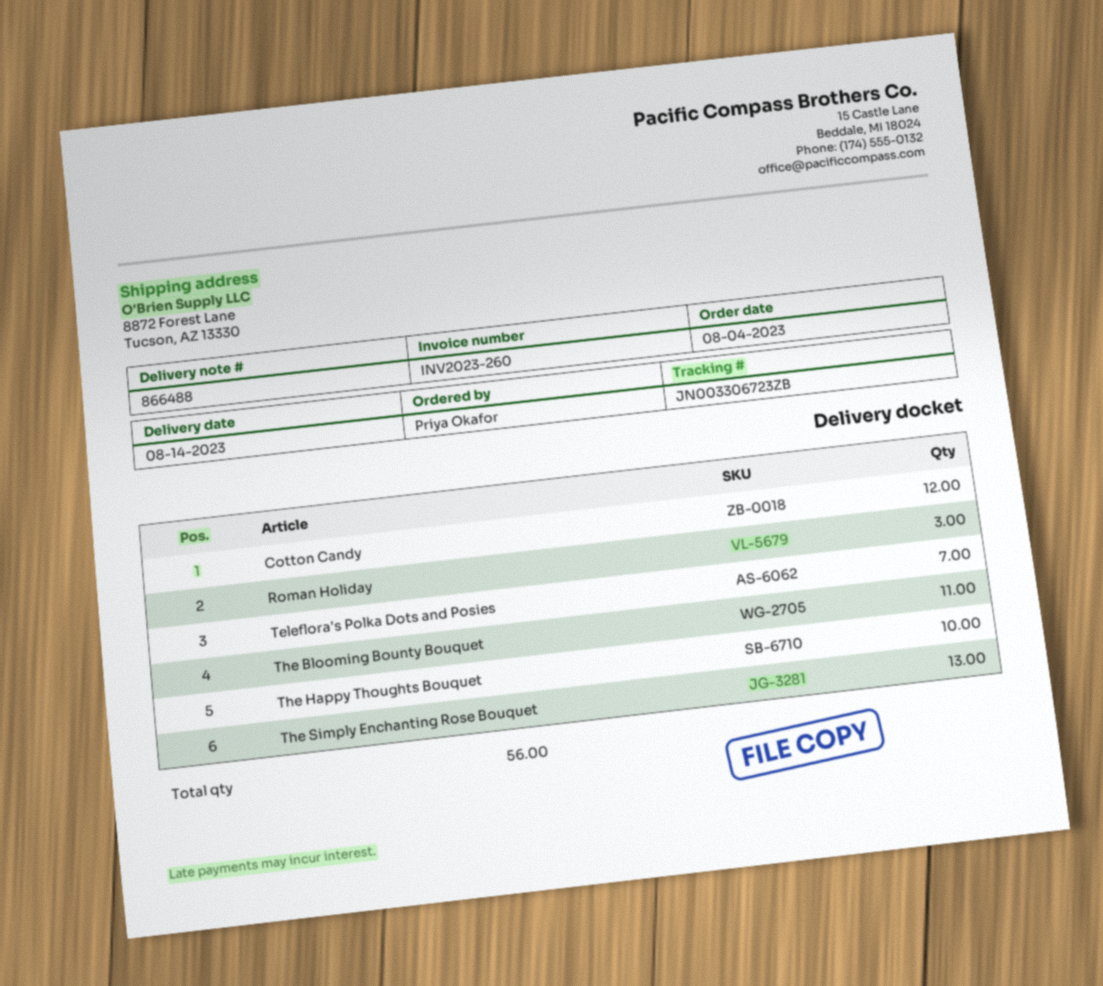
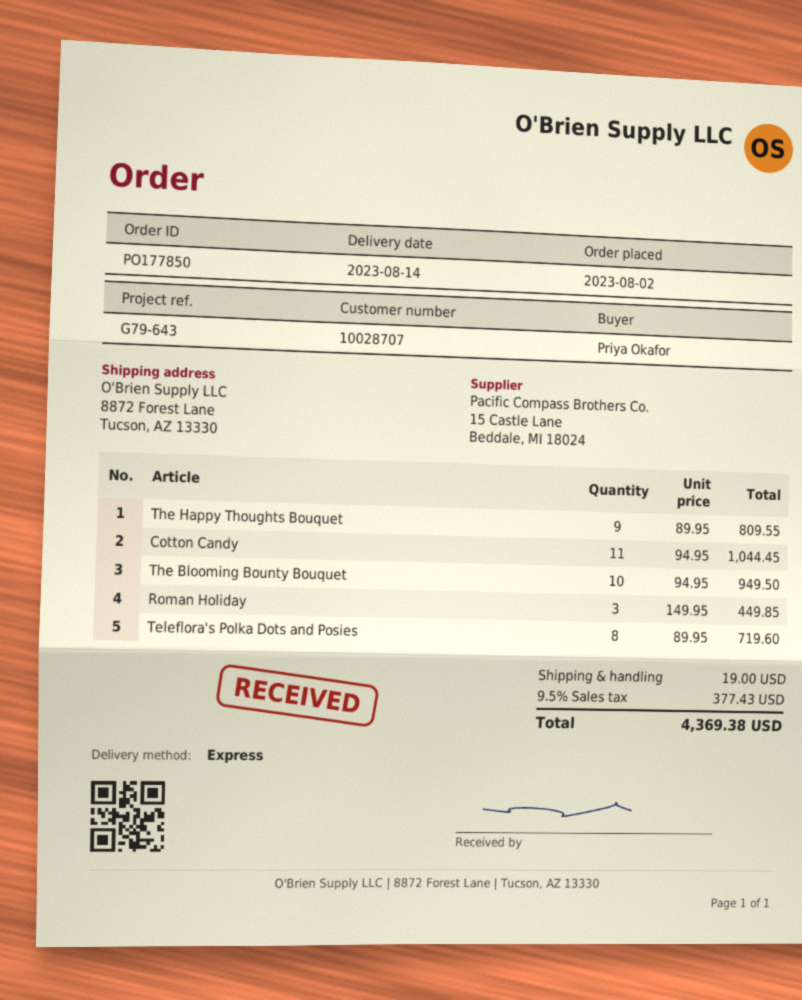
order date: 2023-08-04 -> 2023-08-02
Cotton Candy: 12 -> 11
Teleflora's Polka Dots and Posies: 7 -> 8
The Blooming Bounty Bouquet: 11 -> 10
The Happy Thoughts Bouquet: 10 -> 9
The Simply Enchanting Rose Bouquet: 13 -> none

